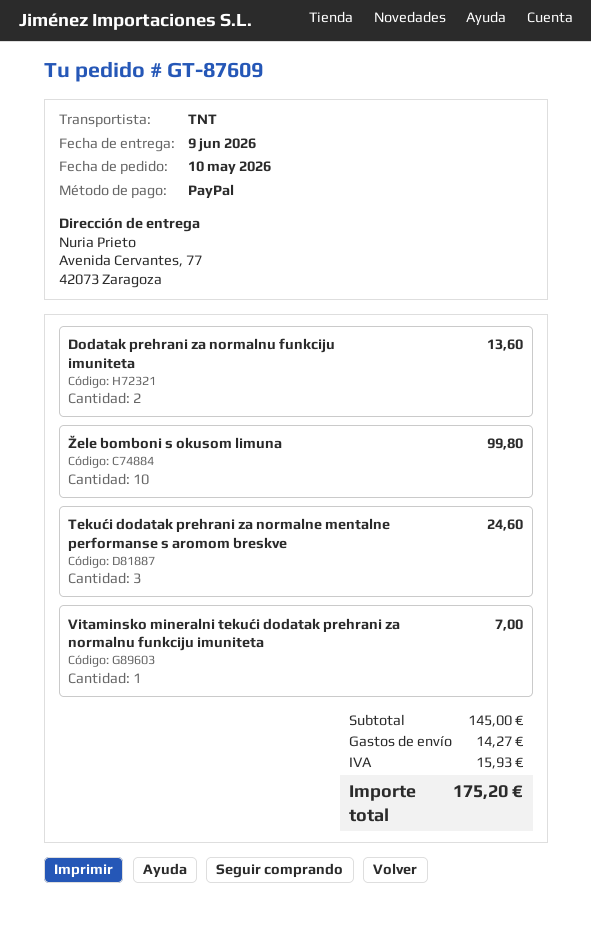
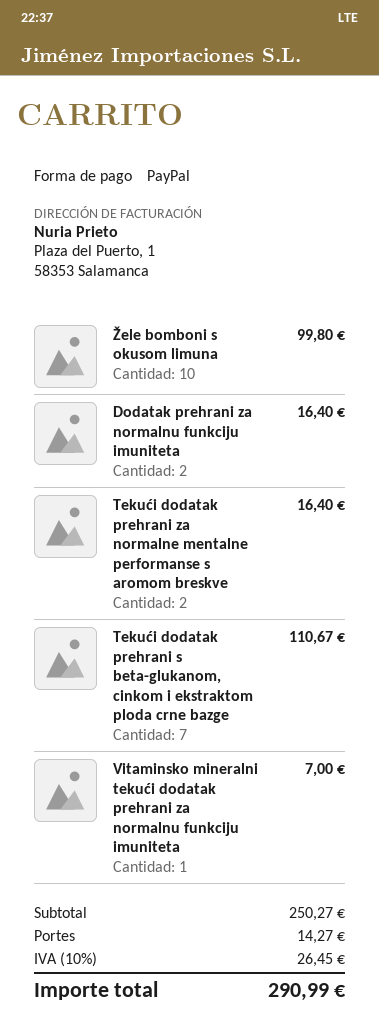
Dodatak prehrani za normalnu funkciju imuniteta: 2 for 13.60 -> 2 for 16.40
Tekući dodatak prehrani za normalne mentalne performanse s aromom breskve: 3 for 24.60 -> 2 for 16.40
Tekući dodatak prehrani s beta-glukanom, cinkom i ekstraktom ploda crne bazge: none -> 7 for 110.67
subtotal: 145.00 -> 250.27
tax: 15.93 -> 26.45
total: 175.20 -> 290.99

